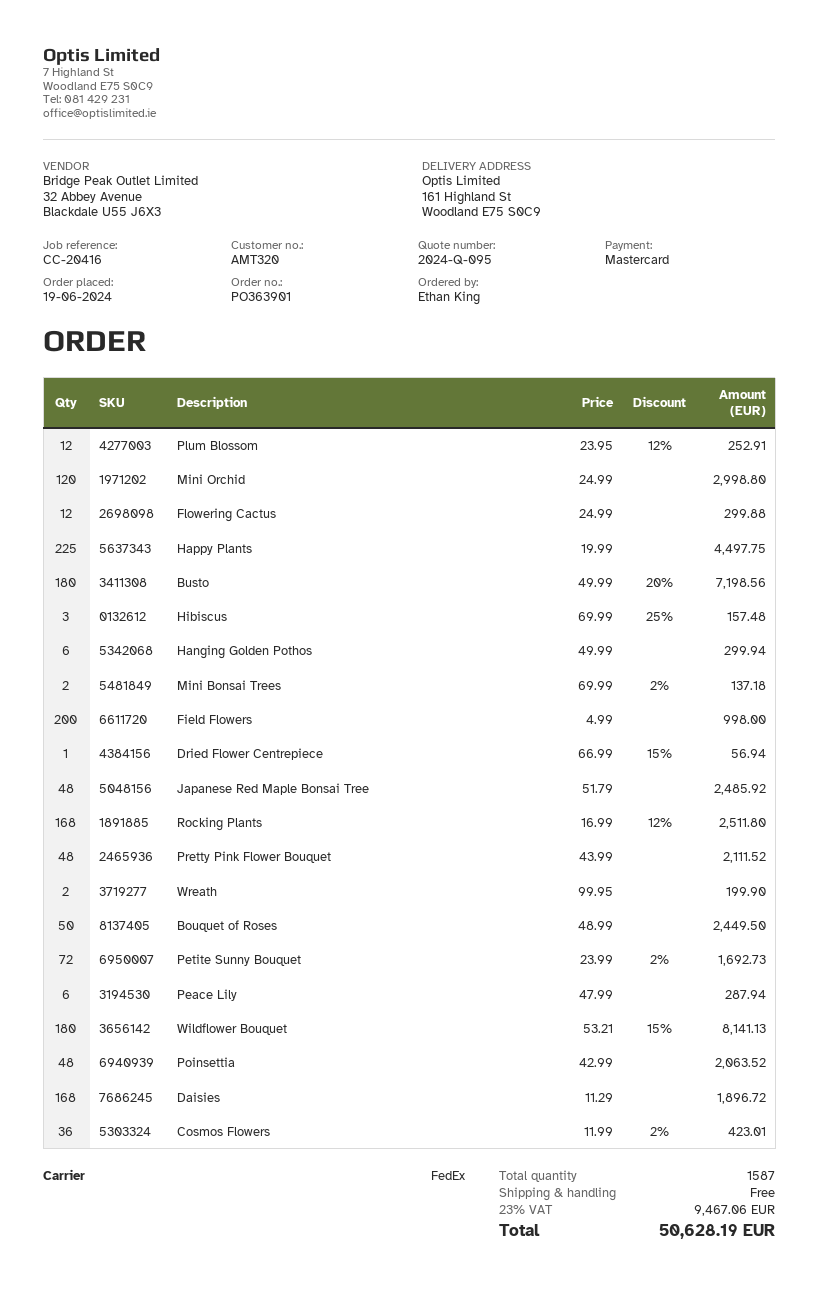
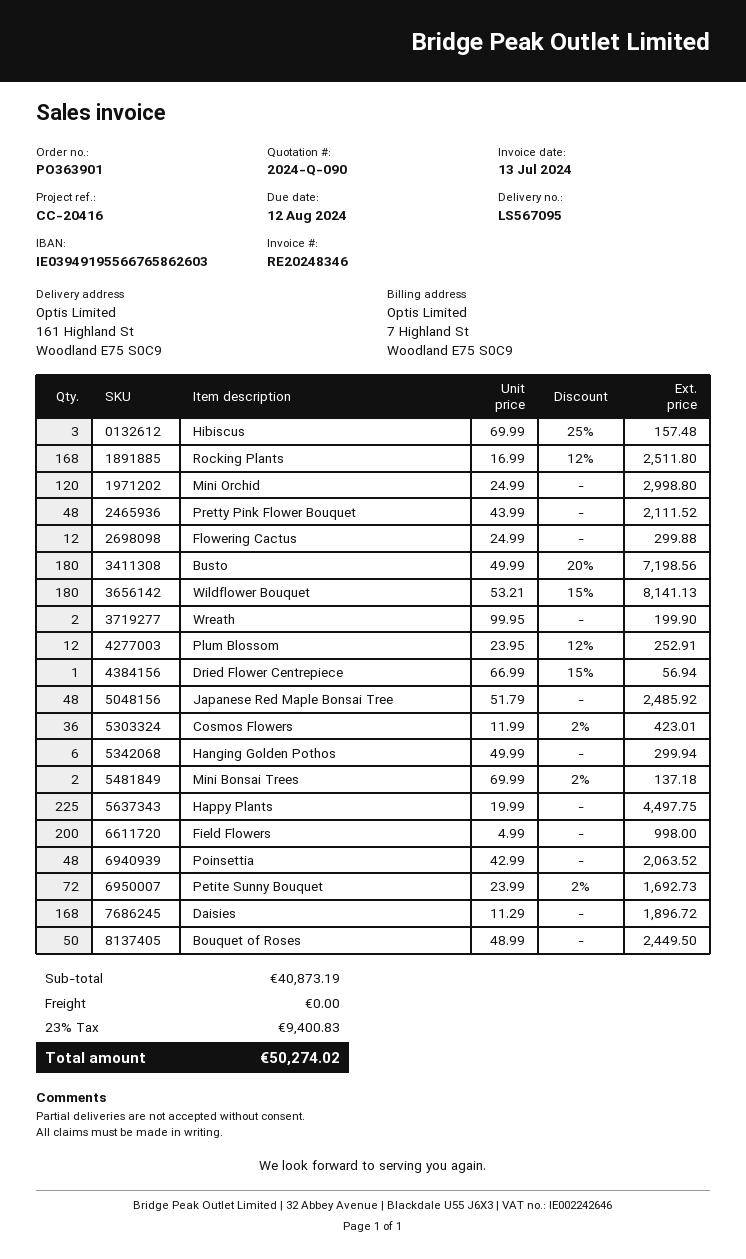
quote number: 2024-Q-095 -> 2024-Q-090
Peace Lily: 6 x 47.99 = 287.94 -> none
tax: 23% = 9467.06 -> 23% = 9400.83
total: 50628.19 -> 50274.02

